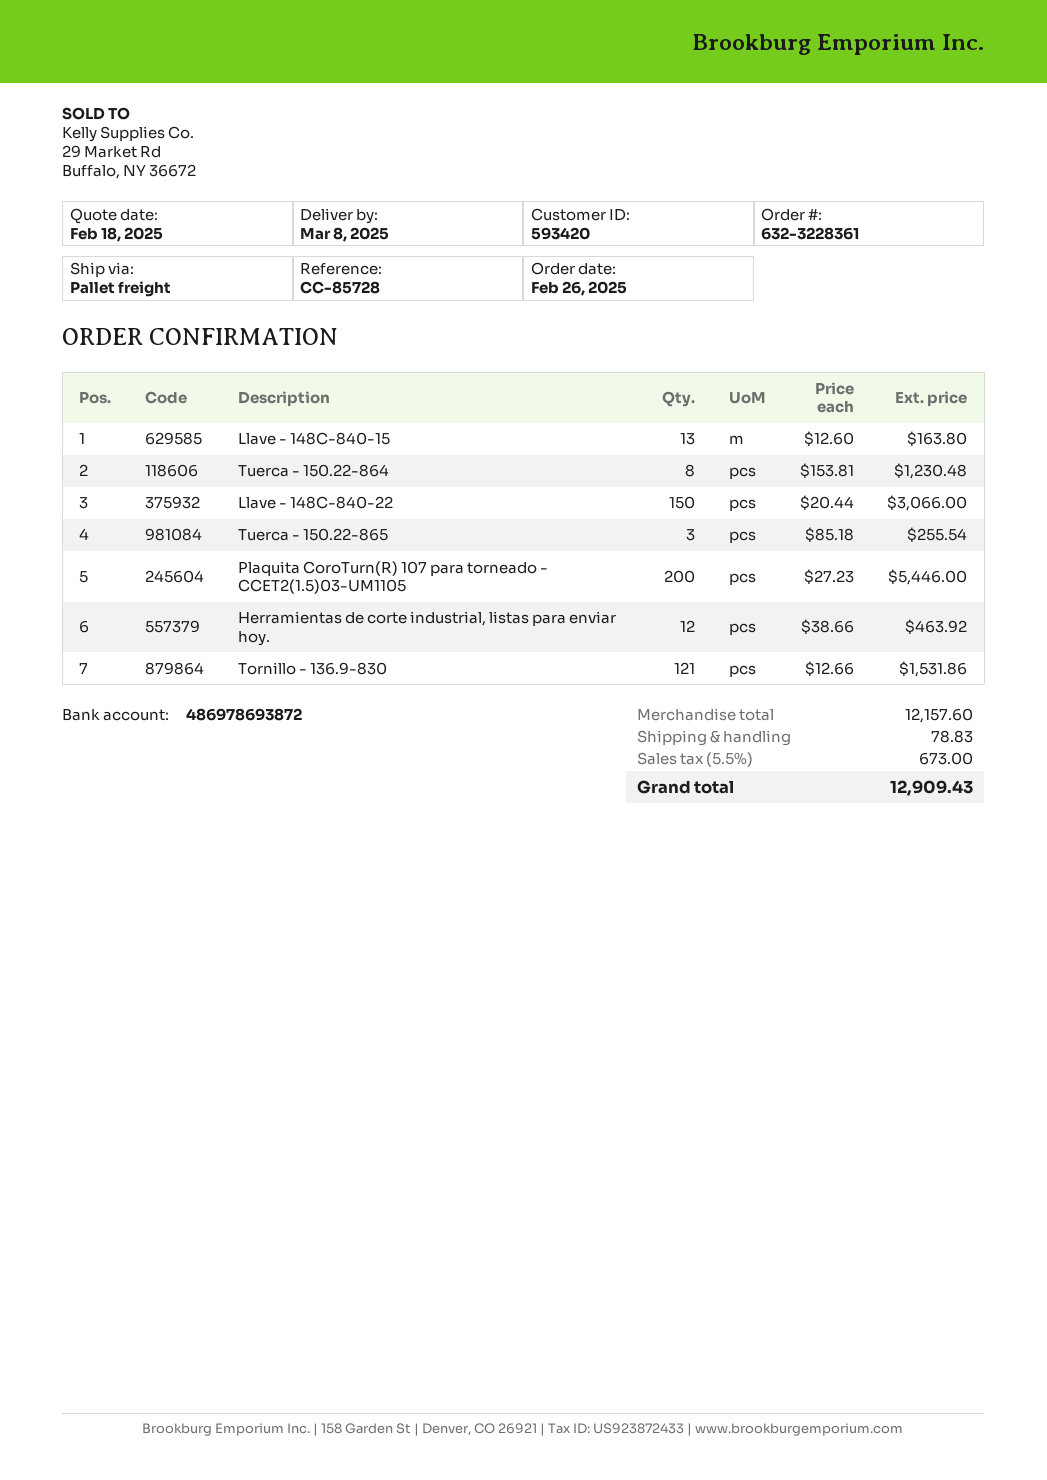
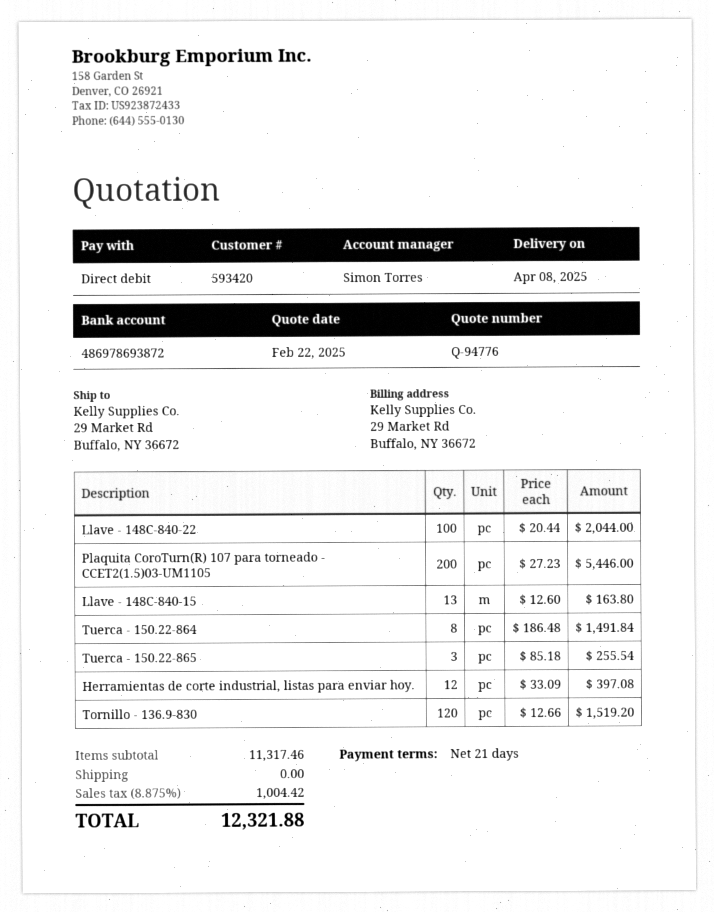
quote date: 2025-02-18 -> 2025-02-22
delivery date: 2025-03-08 -> 2025-04-08
Tuerca - 150.22-864: 8 x 153.81 = 1230.48 -> 8 x 186.48 = 1491.84
Llave - 148C-840-22: 150 x 20.44 = 3066.00 -> 100 x 20.44 = 2044.00
Herramientas de corte industrial, listas para enviar hoy.: 12 x 38.66 = 463.92 -> 12 x 33.09 = 397.08
Tornillo - 136.9-830: 121 x 12.66 = 1531.86 -> 120 x 12.66 = 1519.20
subtotal: 12157.60 -> 11317.46
shipping: 78.83 -> 0.00
tax: 5.5% = 673.00 -> 8.875% = 1004.42
total: 12909.43 -> 12321.88

